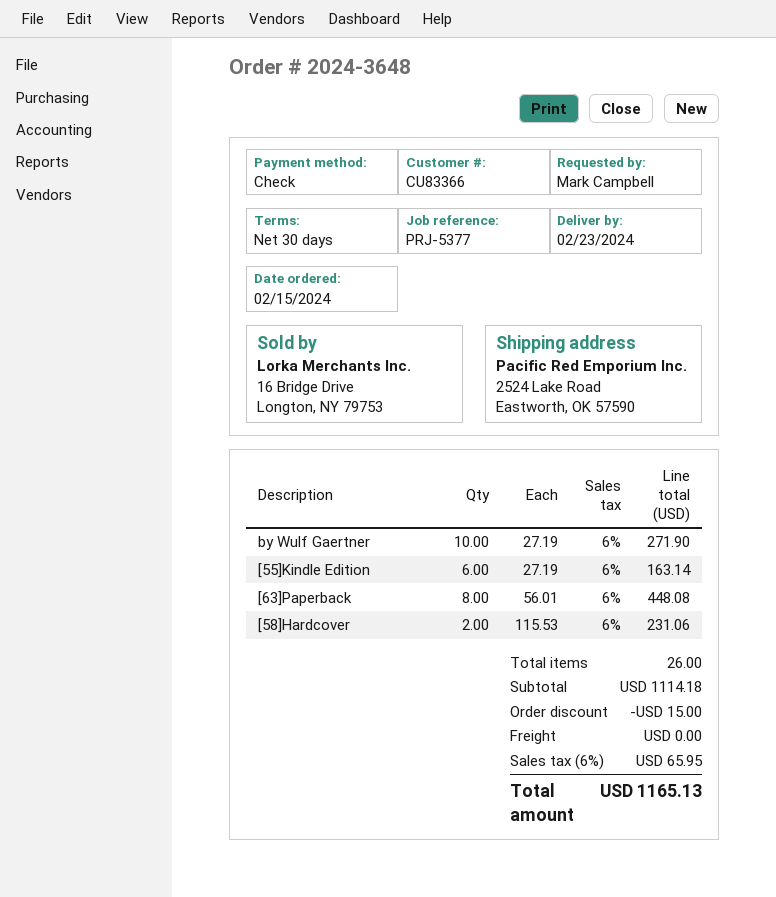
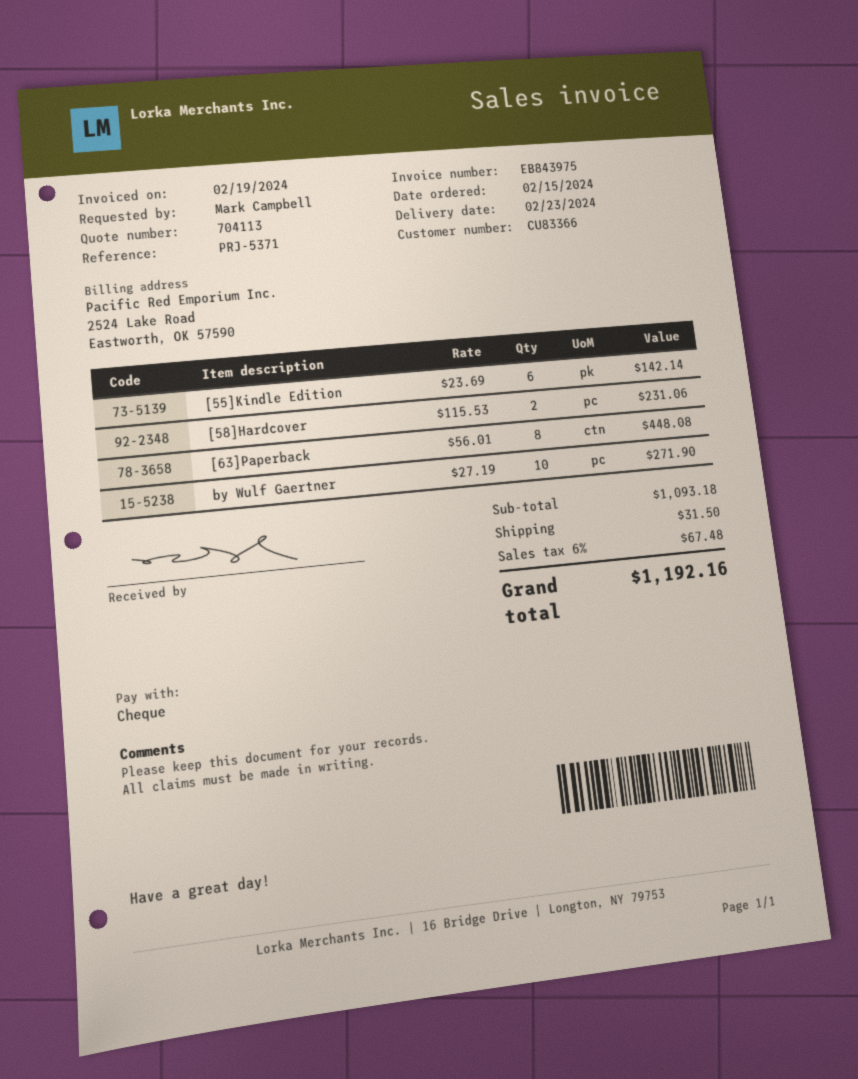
reference: PRJ-5377 -> PRJ-5371
[55]Kindle Edition: 6 x 27.19 = 163.14 -> 6 x 23.69 = 142.14
subtotal: 1114.18 -> 1093.18
discount: 15.00 -> none
shipping: 0.00 -> 31.50
tax: 6% = 65.95 -> 6% = 67.48
total: 1165.13 -> 1192.16

